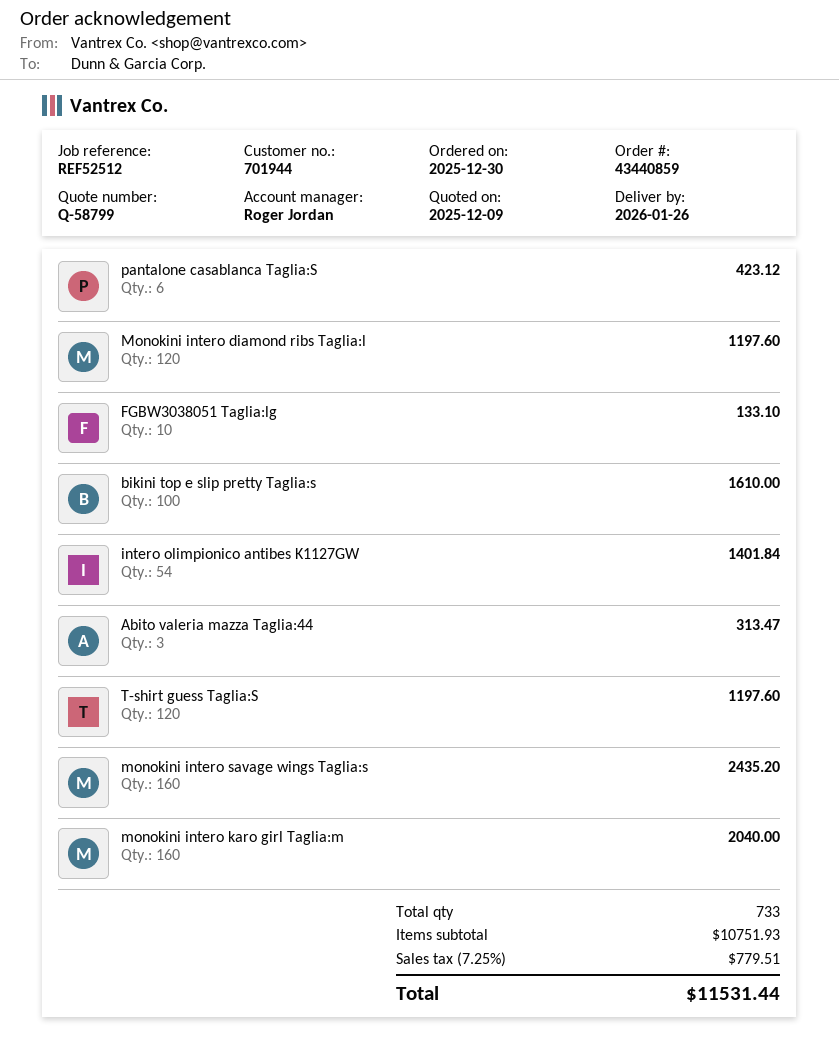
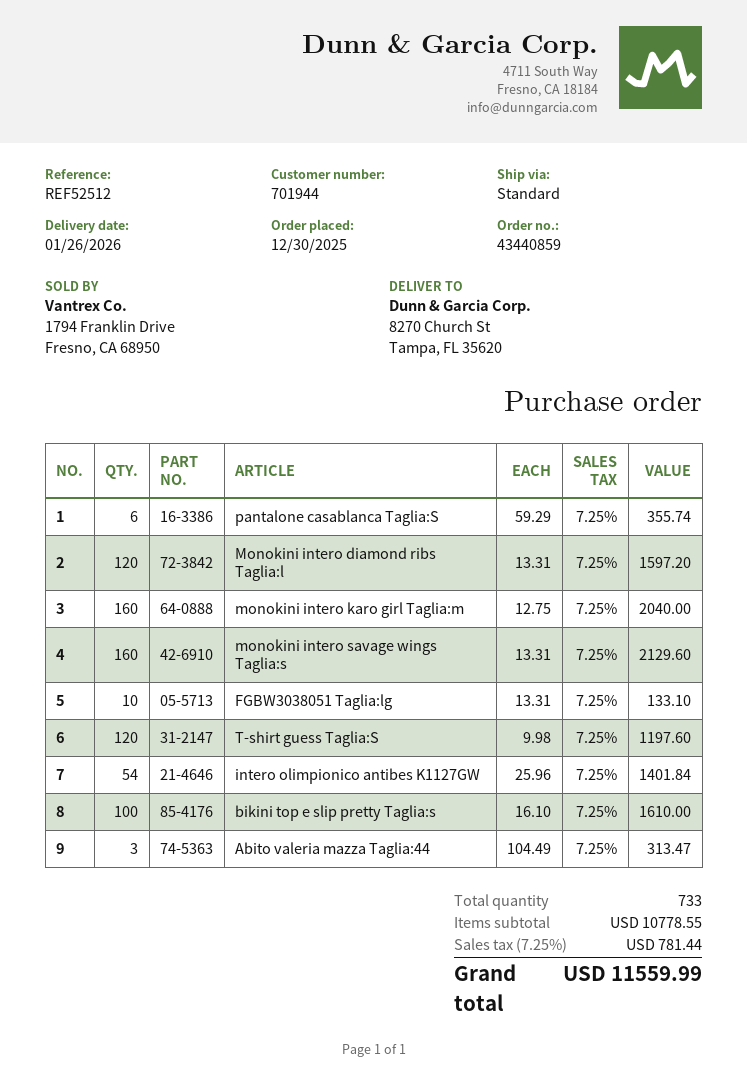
pantalone casablanca Taglia:S: 6 for 423.12 -> 6 for 355.74
Monokini intero diamond ribs Taglia:l: 120 for 1197.60 -> 120 for 1597.20
monokini intero savage wings Taglia:s: 160 for 2435.20 -> 160 for 2129.60
subtotal: 10751.93 -> 10778.55
tax: 7.25% = 779.51 -> 7.25% = 781.44
total: 11531.44 -> 11559.99

